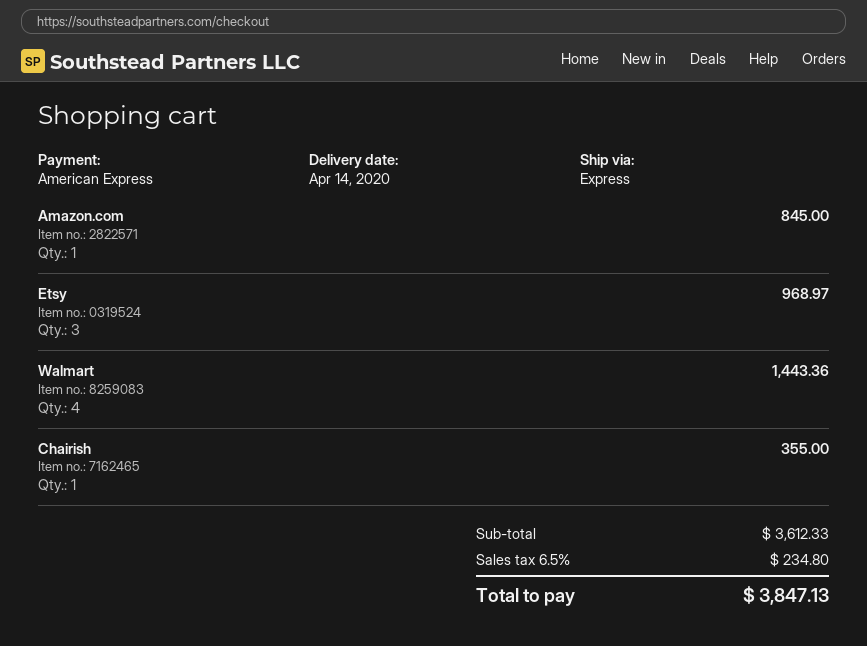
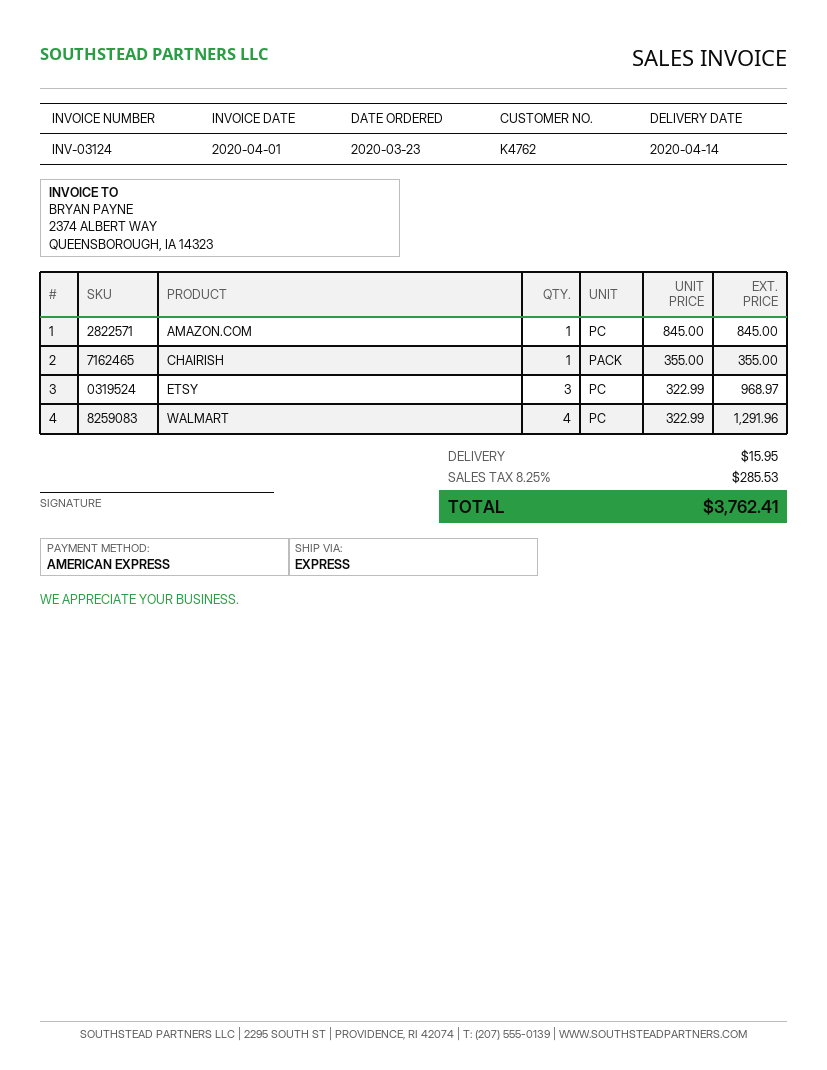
Walmart: 4 for 1443.36 -> 4 for 1291.96
shipping: none -> 15.95
tax: 6.5% = 234.80 -> 8.25% = 285.53
total: 3847.13 -> 3762.41

